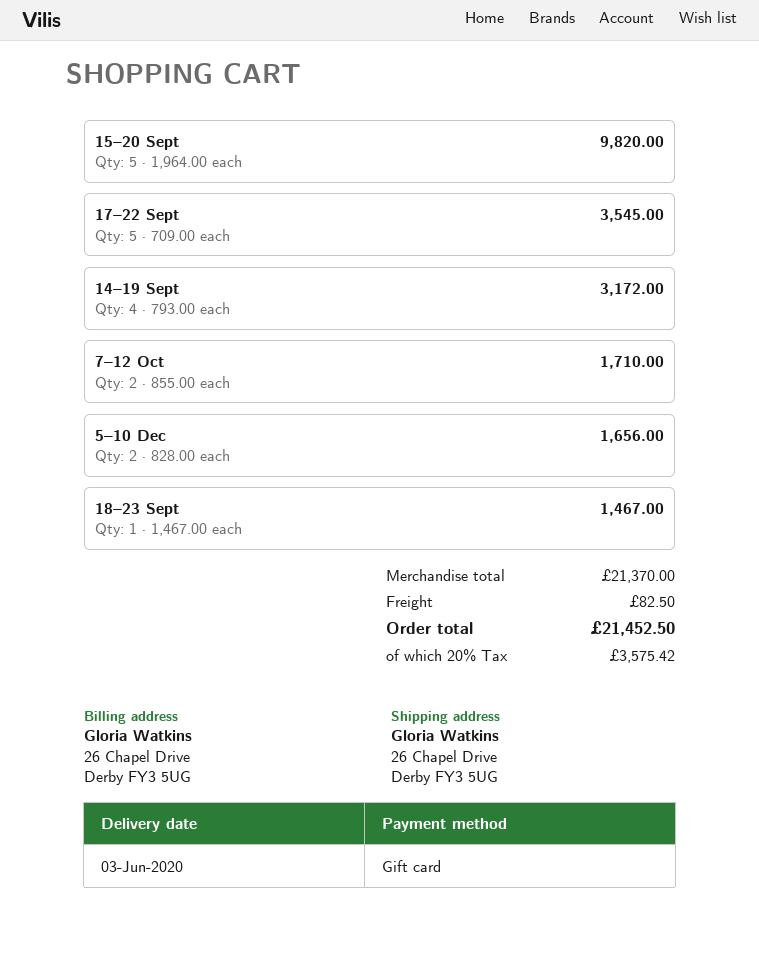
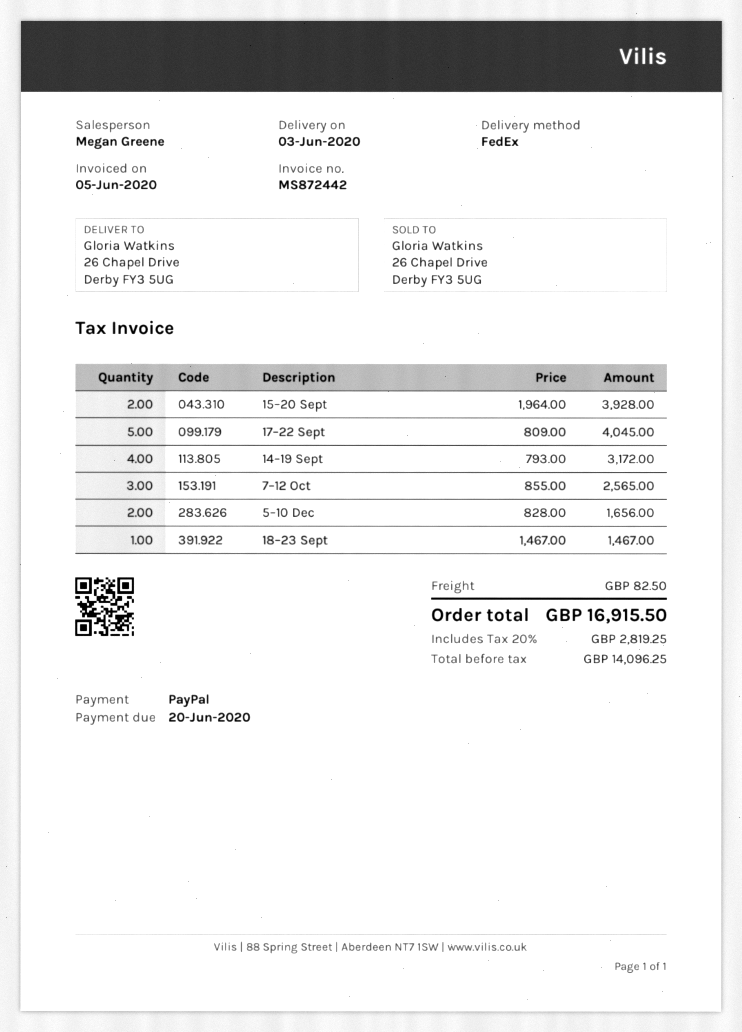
payment method: gift card -> PayPal
15–20 Sept: 5 x 1964.00 = 9820.00 -> 2 x 1964.00 = 3928.00
17–22 Sept: 5 x 709.00 = 3545.00 -> 5 x 809.00 = 4045.00
7–12 Oct: 2 x 855.00 = 1710.00 -> 3 x 855.00 = 2565.00
tax: 20% = 3575.42 -> 20% = 2819.25
total: 21452.50 -> 16915.50

